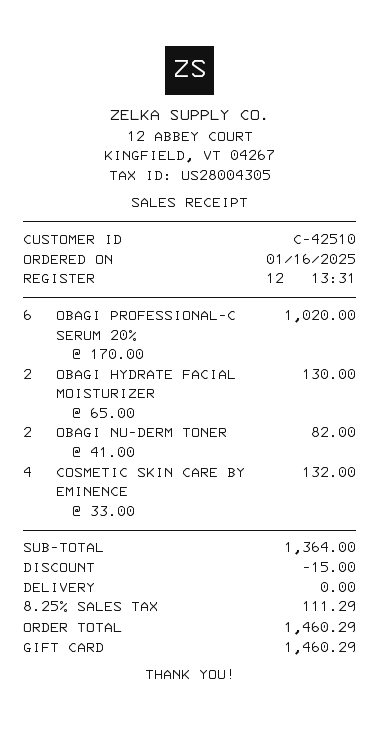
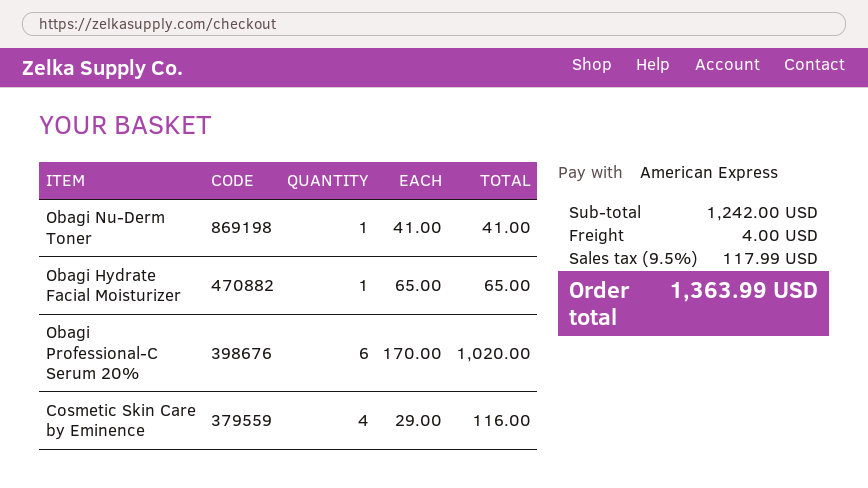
payment method: gift card -> American Express
OBAGI HYDRATE FACIAL MOISTURIZER: 2 x 65.00 = 130.00 -> 1 x 65.00 = 65.00
OBAGI NU-DERM TONER: 2 x 41.00 = 82.00 -> 1 x 41.00 = 41.00
COSMETIC SKIN CARE BY EMINENCE: 4 x 33.00 = 132.00 -> 4 x 29.00 = 116.00
subtotal: 1364.00 -> 1242.00
discount: 15.00 -> none
shipping: 0.00 -> 4.00
tax: 8.25% = 111.29 -> 9.5% = 117.99
total: 1460.29 -> 1363.99

